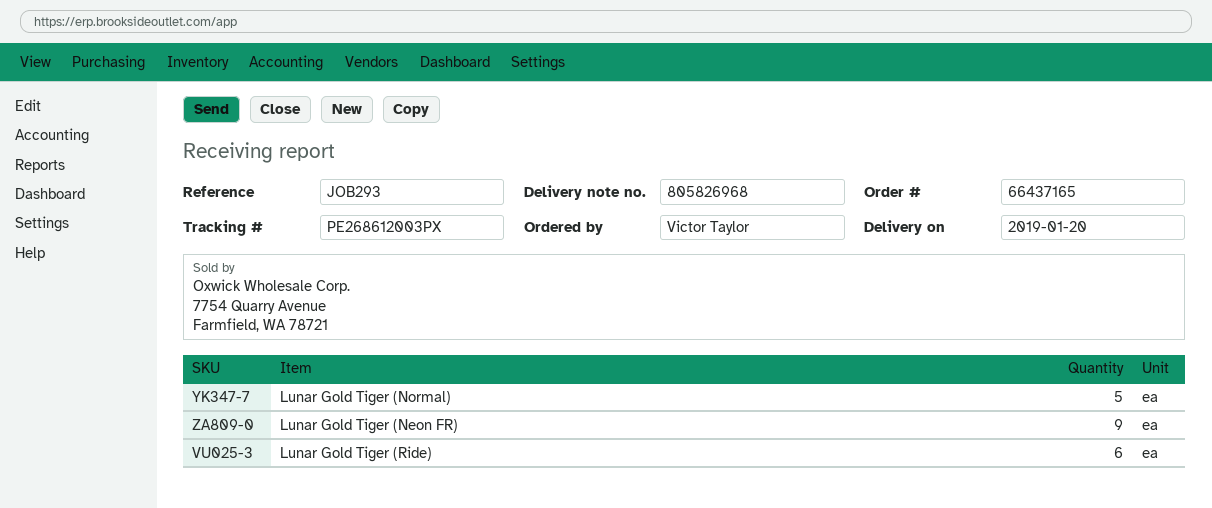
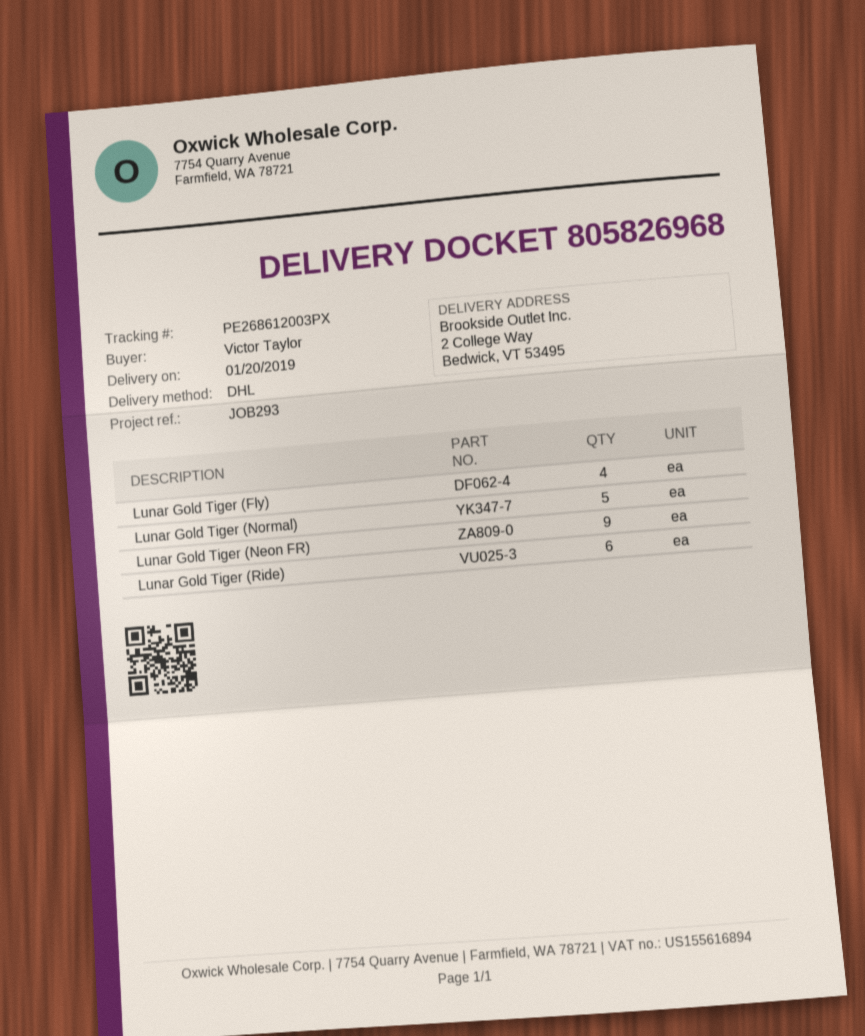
Lunar Gold Tiger (Fly): none -> 4

